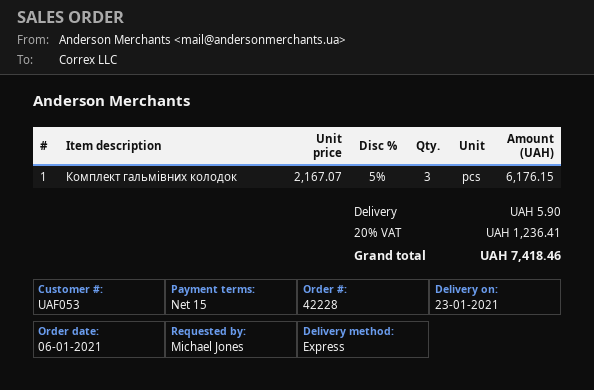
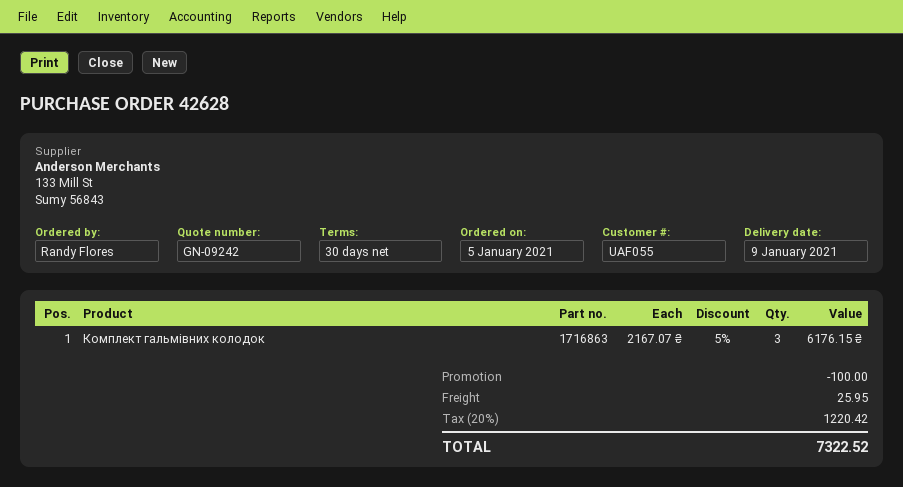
order number: 42228 -> 42628
order date: 2021-01-06 -> 2021-01-05
delivery date: 2021-01-23 -> 2021-01-09
payment terms: 15 days -> 30 days
customer number: UAF053 -> UAF055
ordered by: Michael Jones -> Randy Flores
discount: none -> 100.00
shipping: 5.90 -> 25.95
tax: 20% = 1236.41 -> 20% = 1220.42
total: 7418.46 -> 7322.52

